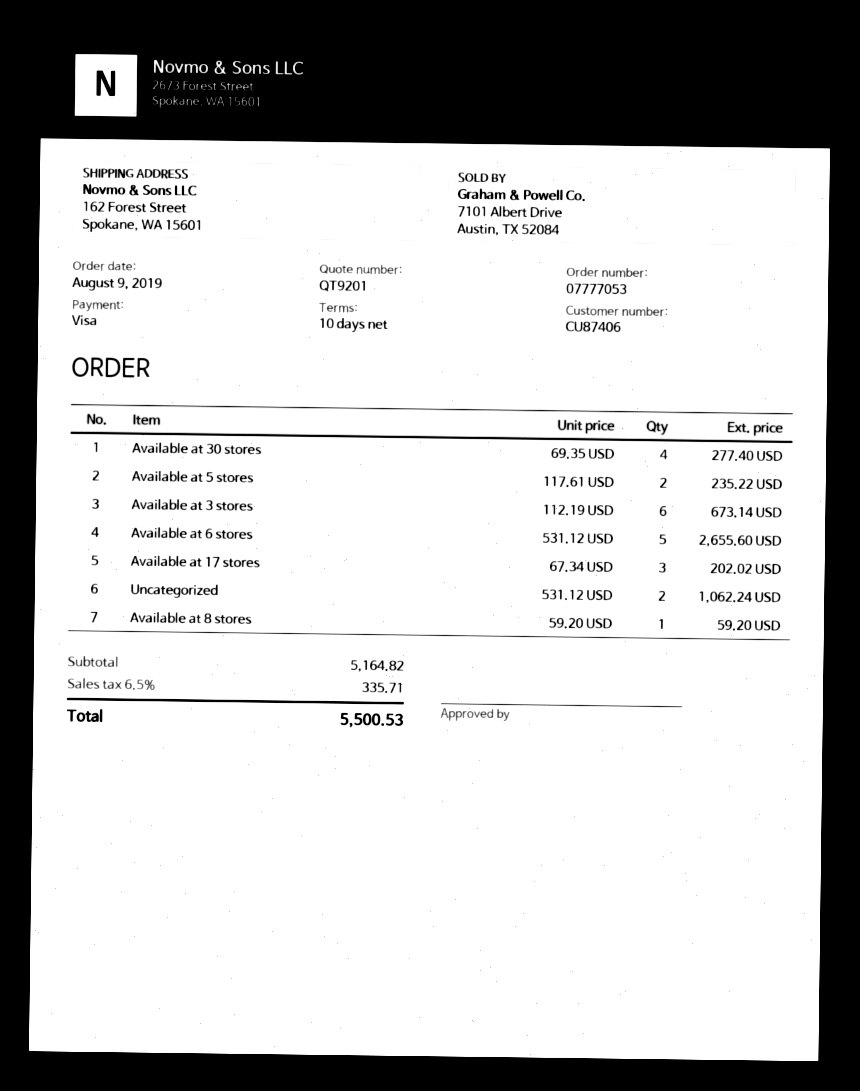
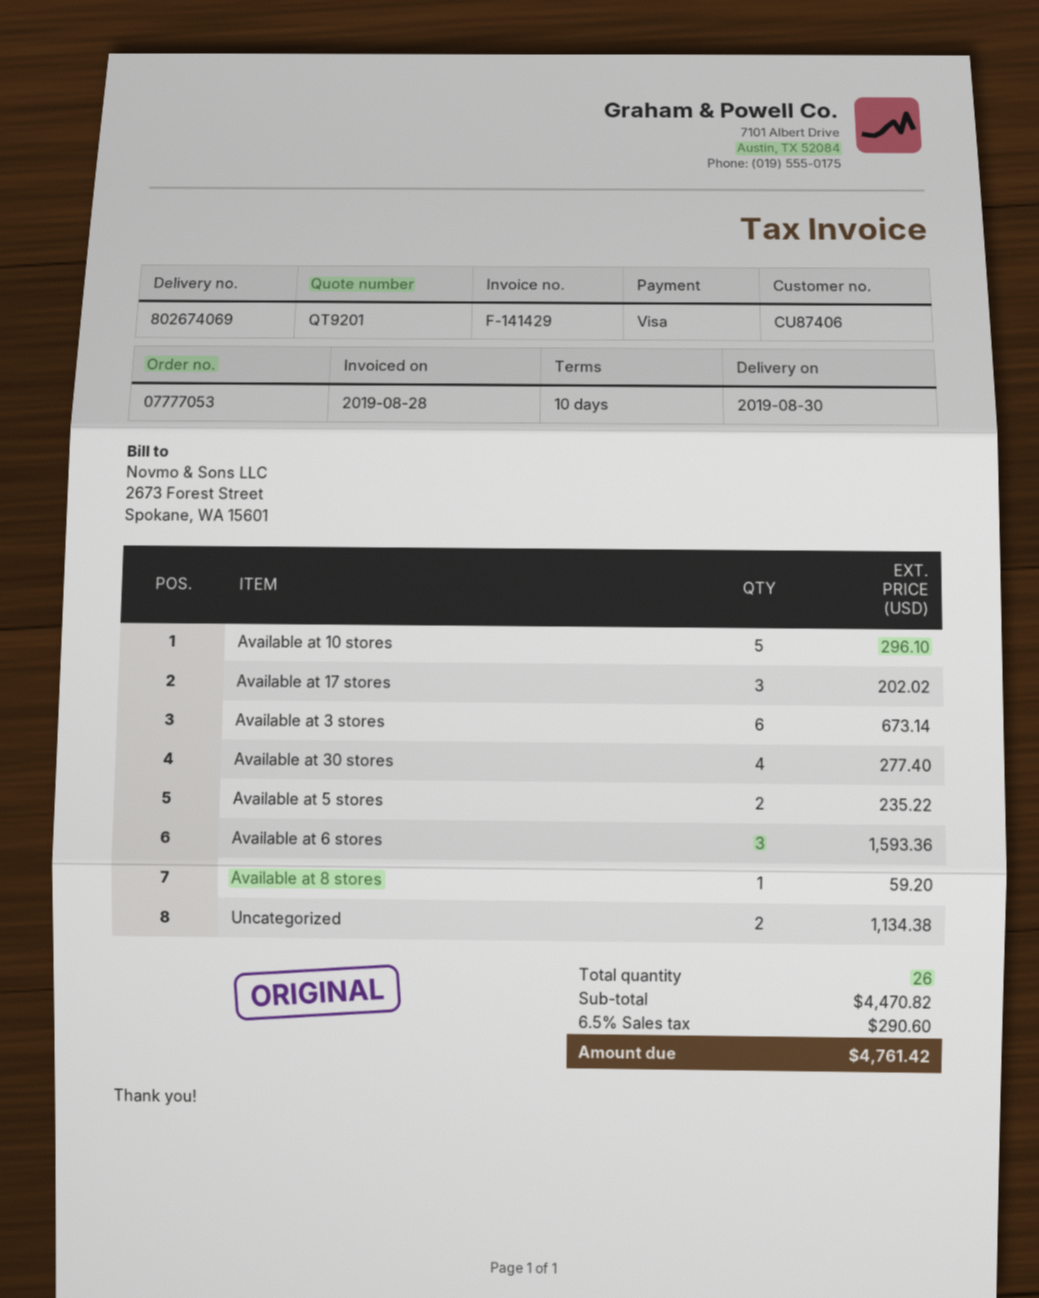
Available at 6 stores: 5 for 2655.60 -> 3 for 1593.36
Uncategorized: 2 for 1062.24 -> 2 for 1134.38
Available at 10 stores: none -> 5 for 296.10
subtotal: 5164.82 -> 4470.82
tax: 6.5% = 335.71 -> 6.5% = 290.60
total: 5500.53 -> 4761.42

